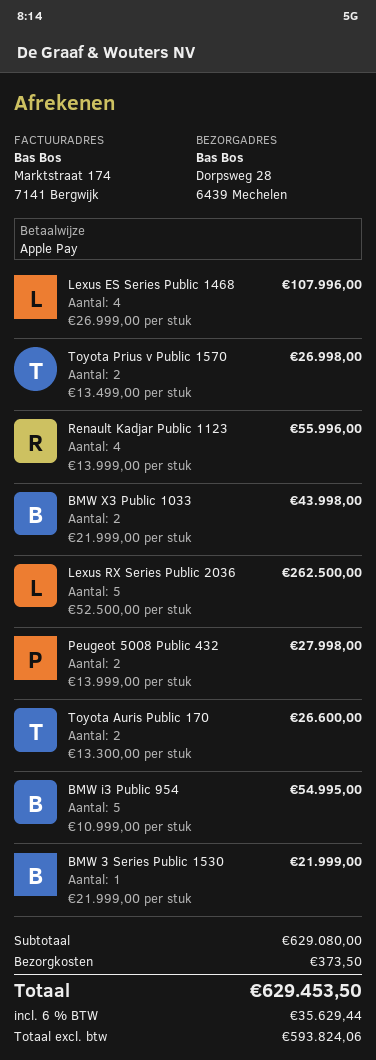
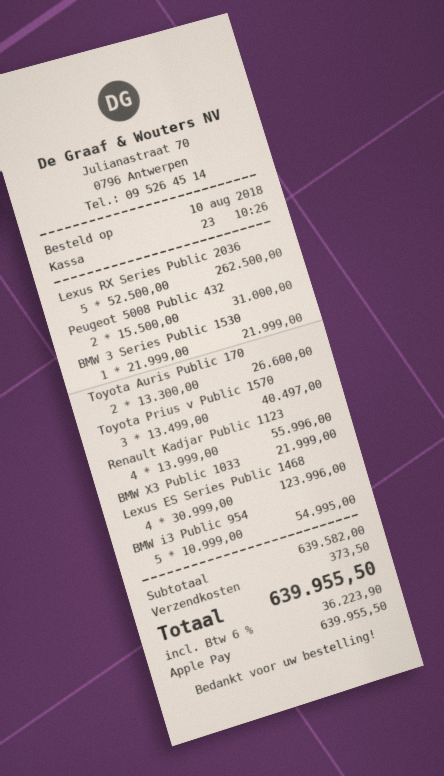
Lexus ES Series Public 1468: 4 x 26999.00 = 107996.00 -> 4 x 30999.00 = 123996.00
Toyota Prius v Public 1570: 2 x 13499.00 = 26998.00 -> 3 x 13499.00 = 40497.00
BMW X3 Public 1033: 2 x 21999.00 = 43998.00 -> 1 x 21999.00 = 21999.00
Peugeot 5008 Public 432: 2 x 13999.00 = 27998.00 -> 2 x 15500.00 = 31000.00
subtotal: 629080.00 -> 639582.00
tax: 6% = 35629.44 -> 6% = 36223.90
total: 629453.50 -> 639955.50

